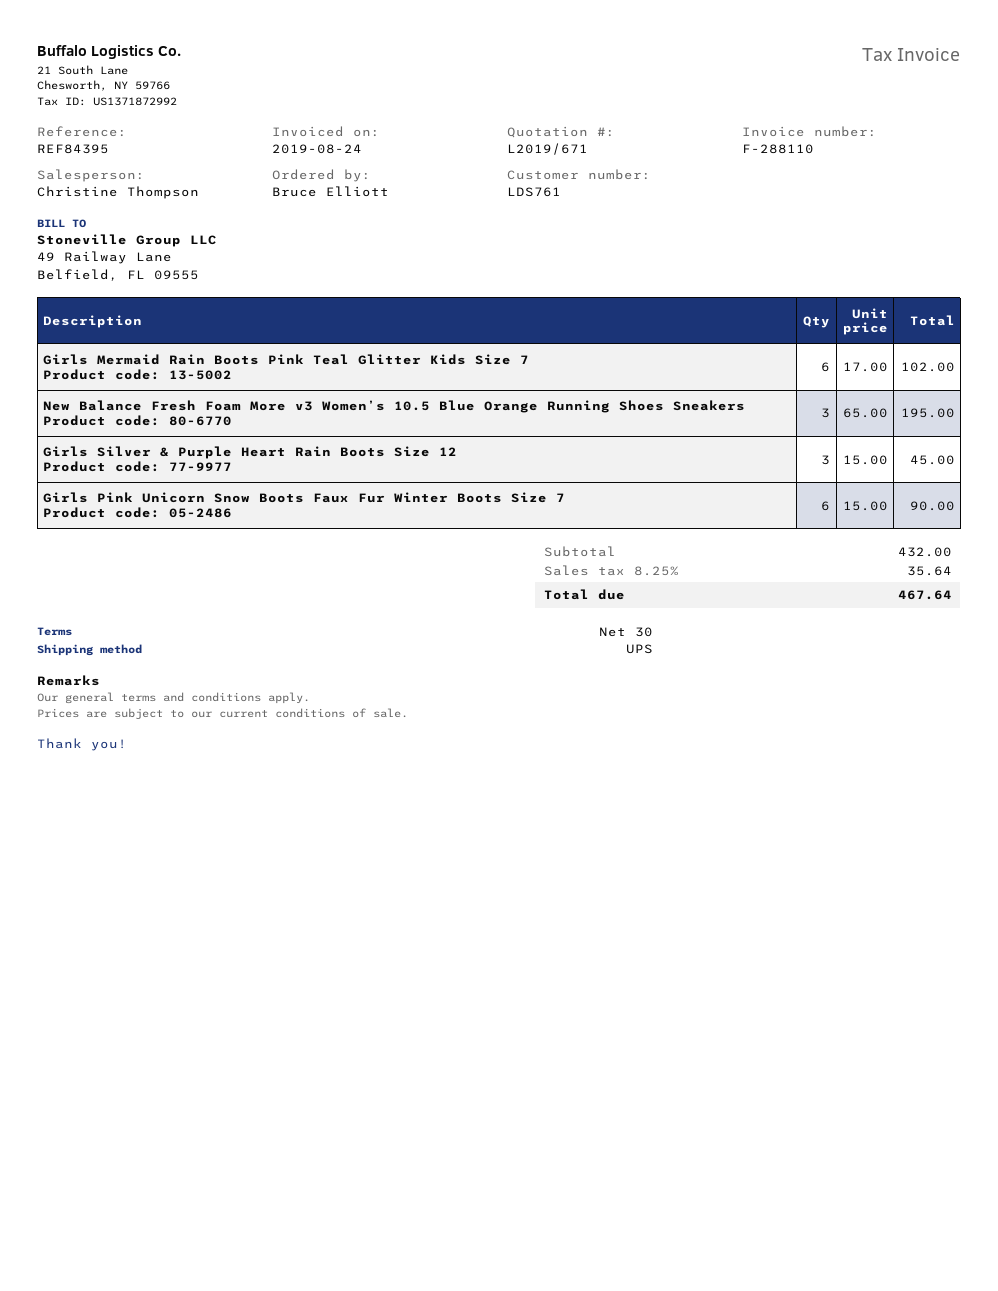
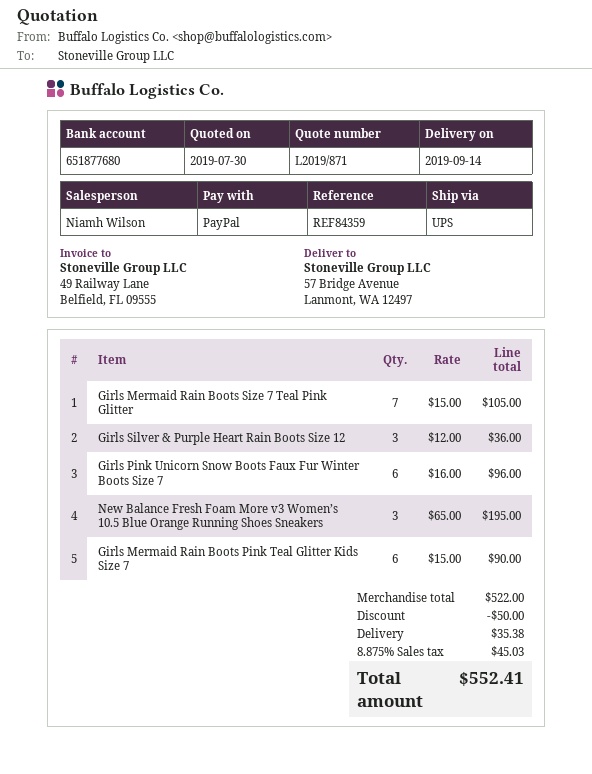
quote number: L2019/671 -> L2019/871
reference: REF84395 -> REF84359
sales rep: Christine Thompson -> Niamh Wilson
Girls Mermaid Rain Boots Pink Teal Glitter Kids Size 7: 6 x 17.00 = 102.00 -> 6 x 15.00 = 90.00
Girls Silver & Purple Heart Rain Boots Size 12: 3 x 15.00 = 45.00 -> 3 x 12.00 = 36.00
Girls Pink Unicorn Snow Boots Faux Fur Winter Boots Size 7: 6 x 15.00 = 90.00 -> 6 x 16.00 = 96.00
Girls Mermaid Rain Boots Size 7 Teal Pink Glitter: none -> 7 x 15.00 = 105.00
subtotal: 432.00 -> 522.00
discount: none -> 50.00
shipping: none -> 35.38
tax: 8.25% = 35.64 -> 8.875% = 45.03
total: 467.64 -> 552.41

